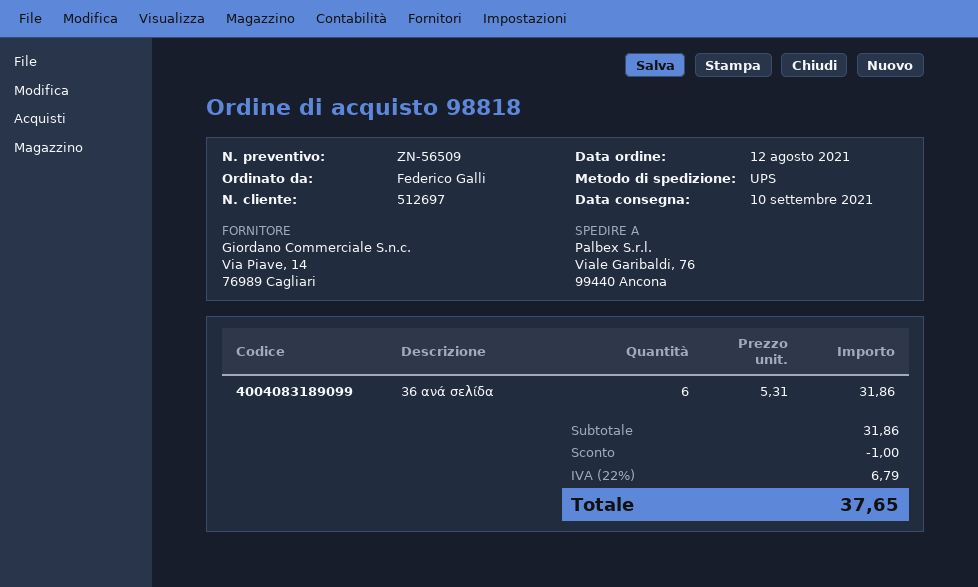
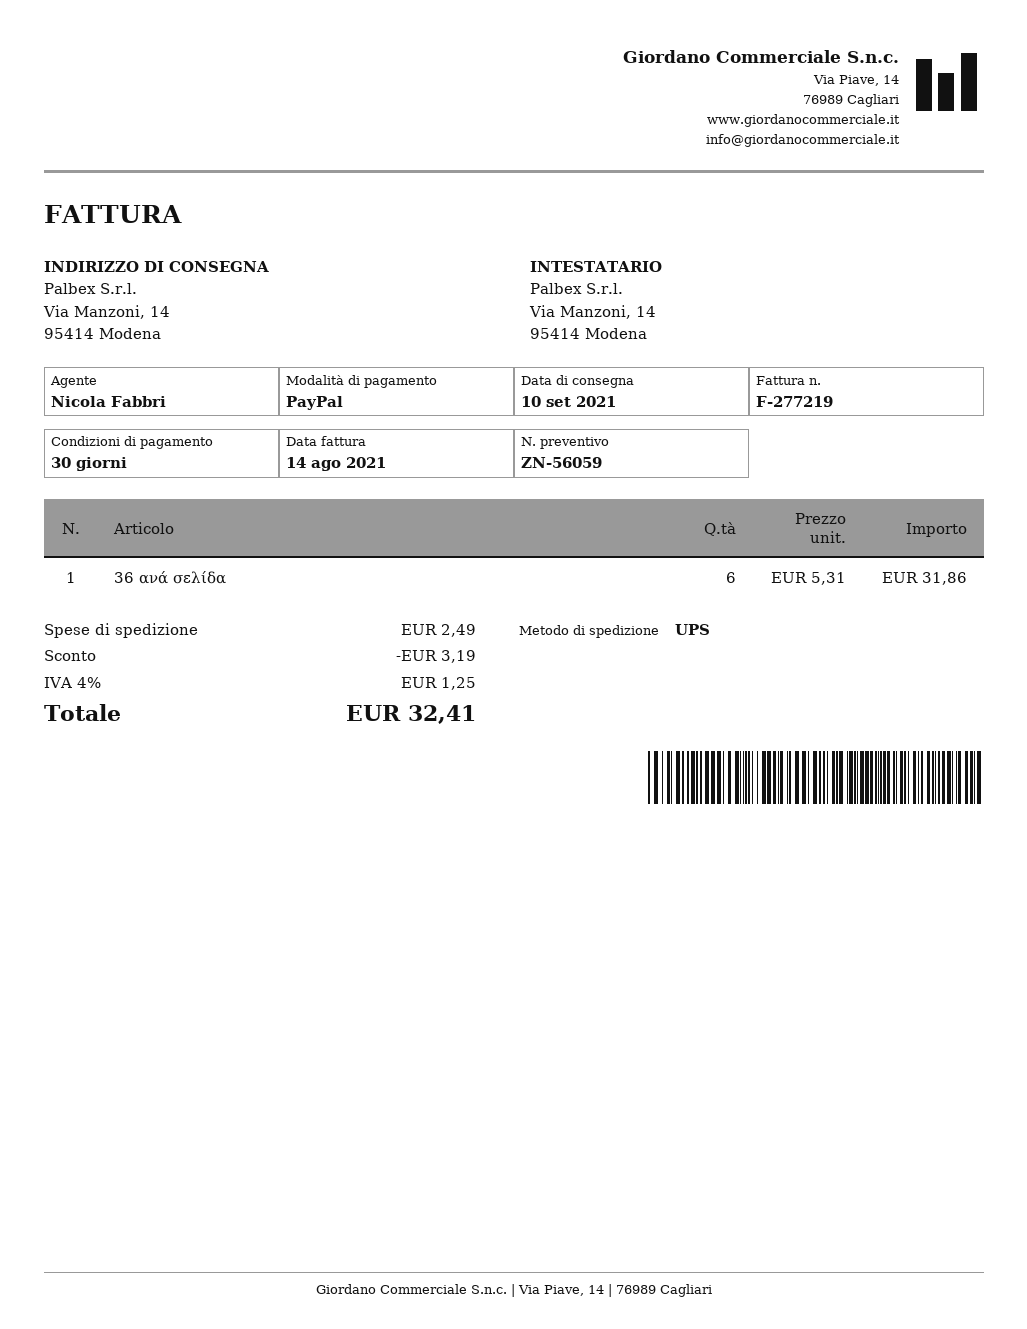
quote number: ZN-56509 -> ZN-56059
ship to: Viale Garibaldi, 76, 99440 Ancona -> Via Manzoni, 14, 95414 Modena
discount: 1.00 -> 3.19
shipping: none -> 2.49
tax: 22% = 6.79 -> 4% = 1.25
total: 37.65 -> 32.41

